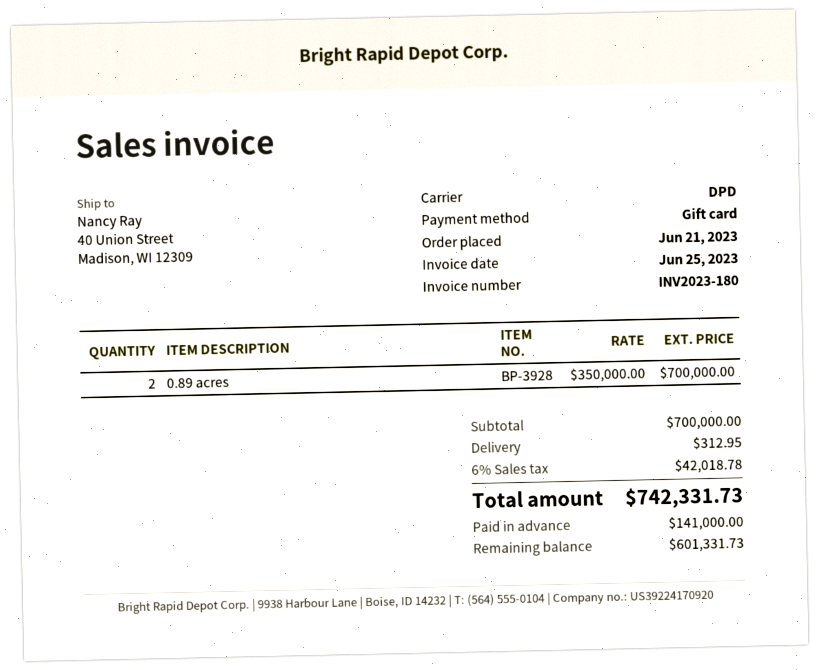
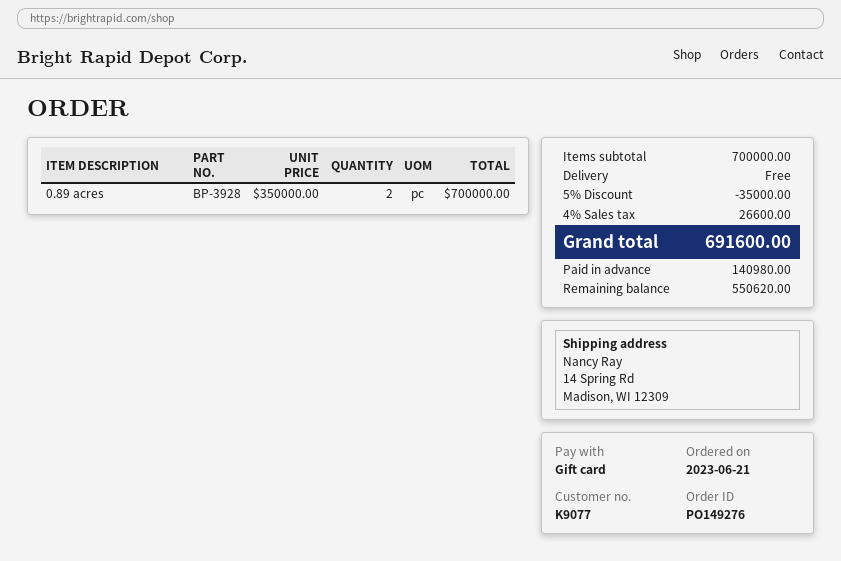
ship to: 40 Union Street, Madison, WI 12309 -> 14 Spring Rd, Madison, WI 12309
discount: none -> 5% = 35000.00
shipping: 312.95 -> 0.00
tax: 6% = 42018.78 -> 4% = 26600.00
total: 742331.73 -> 691600.00
deposit: 141000.00 -> 140980.00
balance: 601331.73 -> 550620.00

